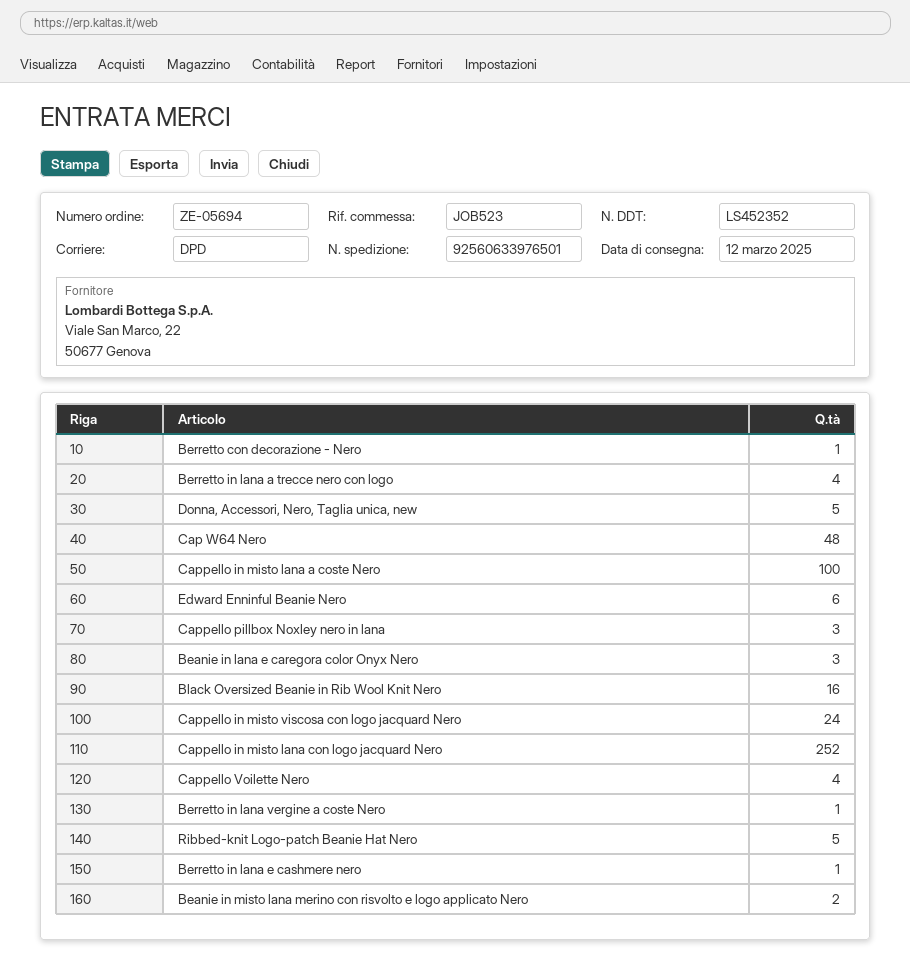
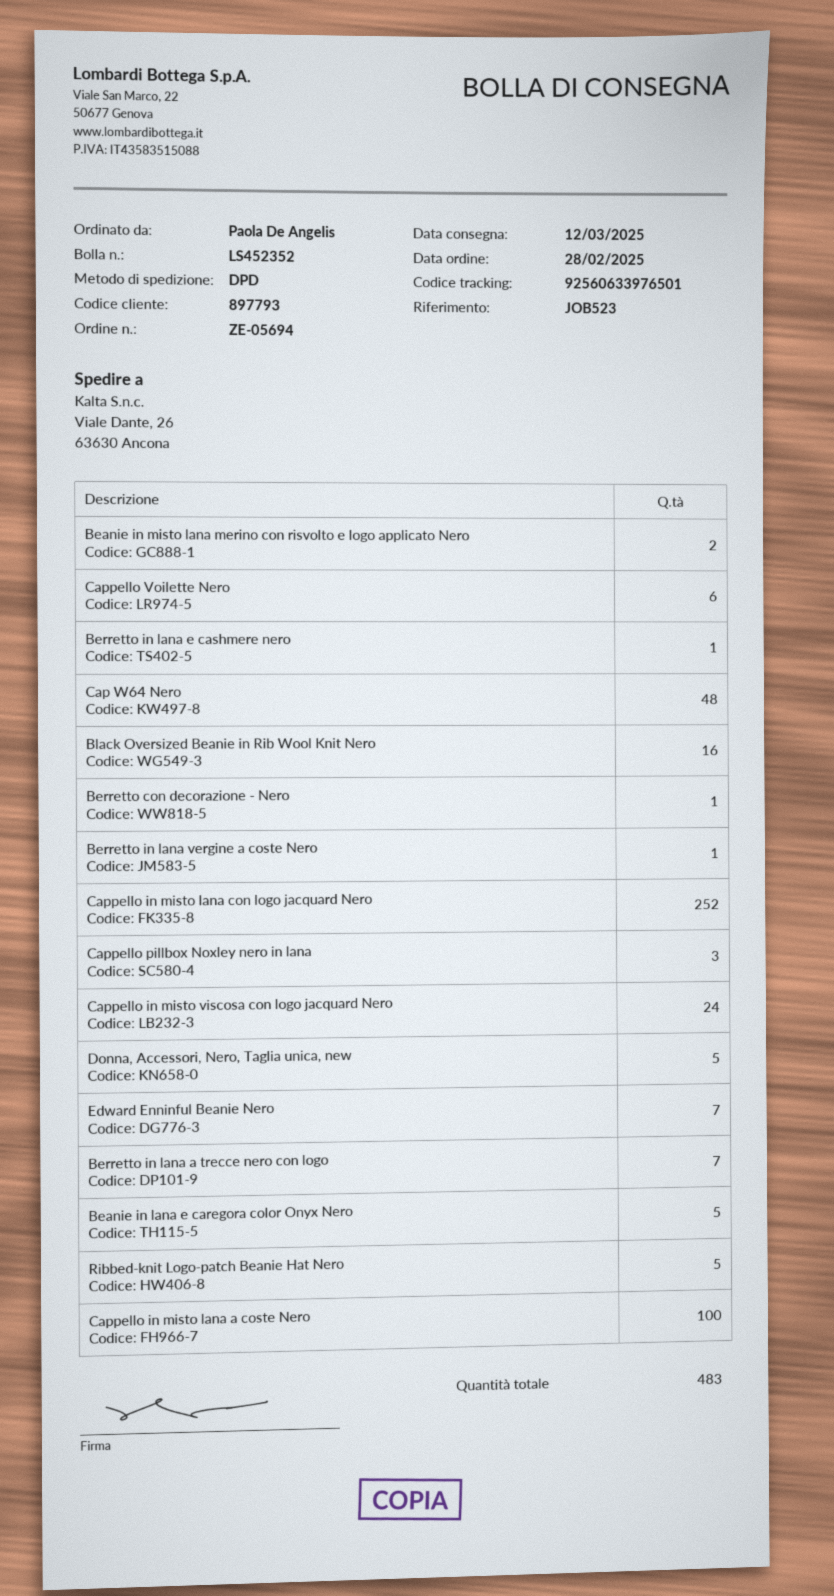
Berretto in lana a trecce nero con logo: 4 -> 7
Edward Enninful Beanie Nero: 6 -> 7
Beanie in lana e caregora color Onyx Nero: 3 -> 5
Cappello Voilette Nero: 4 -> 6

